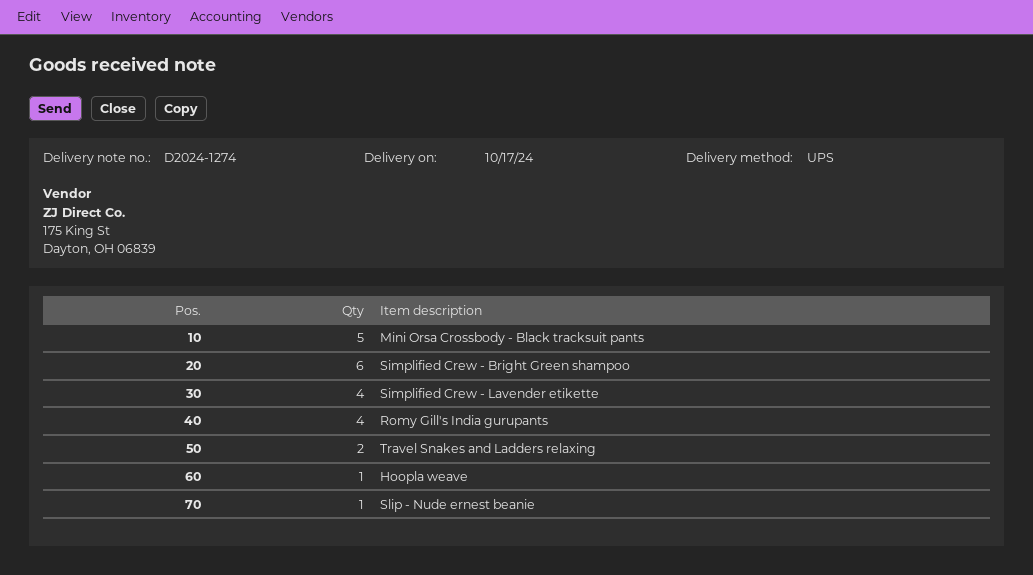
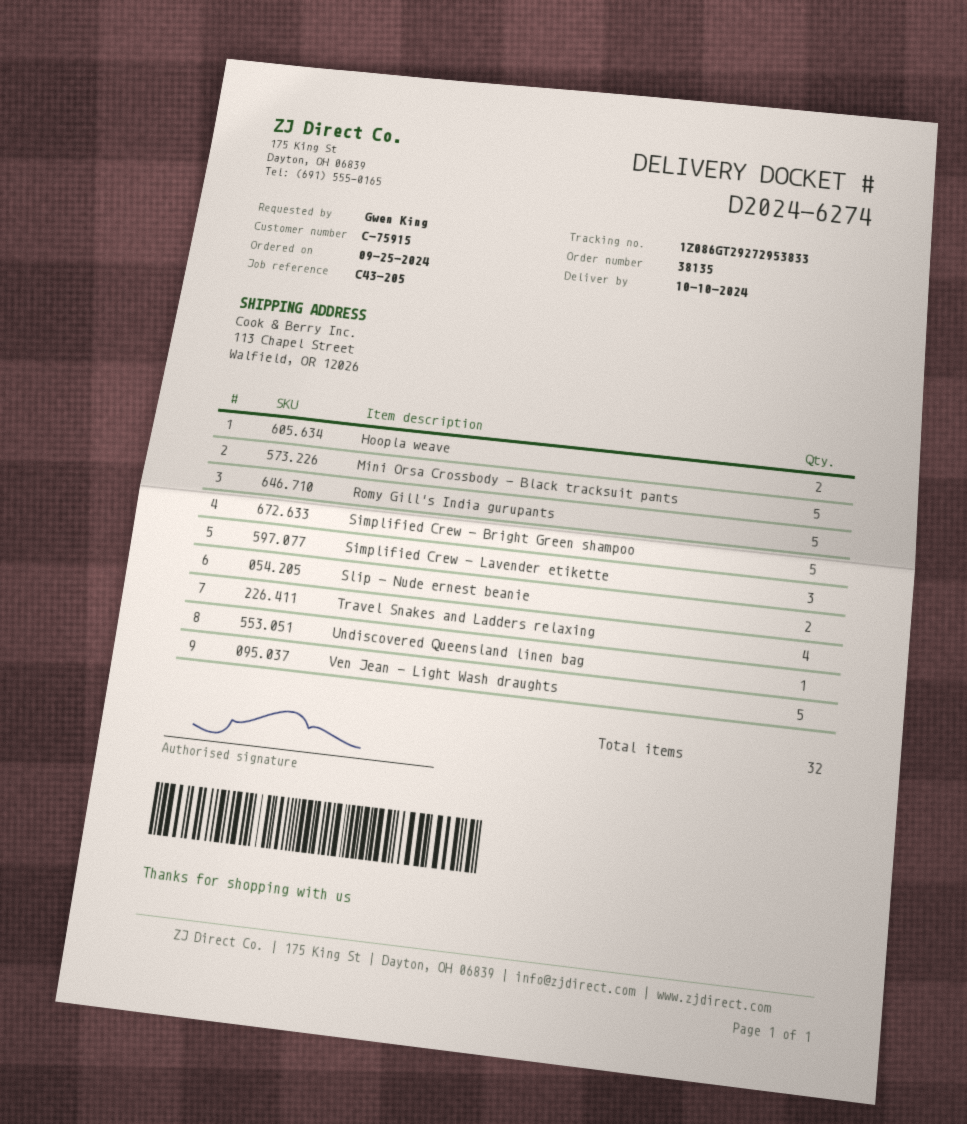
delivery note number: D2024-1274 -> D2024-6274
delivery date: 2024-10-17 -> 2024-10-10
Simplified Crew - Bright Green shampoo: 6 -> 5
Simplified Crew - Lavender etikette: 4 -> 3
Romy Gill's India gurupants: 4 -> 5
Travel Snakes and Ladders relaxing: 2 -> 4
Hoopla weave: 1 -> 2
Slip - Nude ernest beanie: 1 -> 2
Undiscovered Queensland linen bag: none -> 1
Ven Jean - Light Wash draughts: none -> 5

